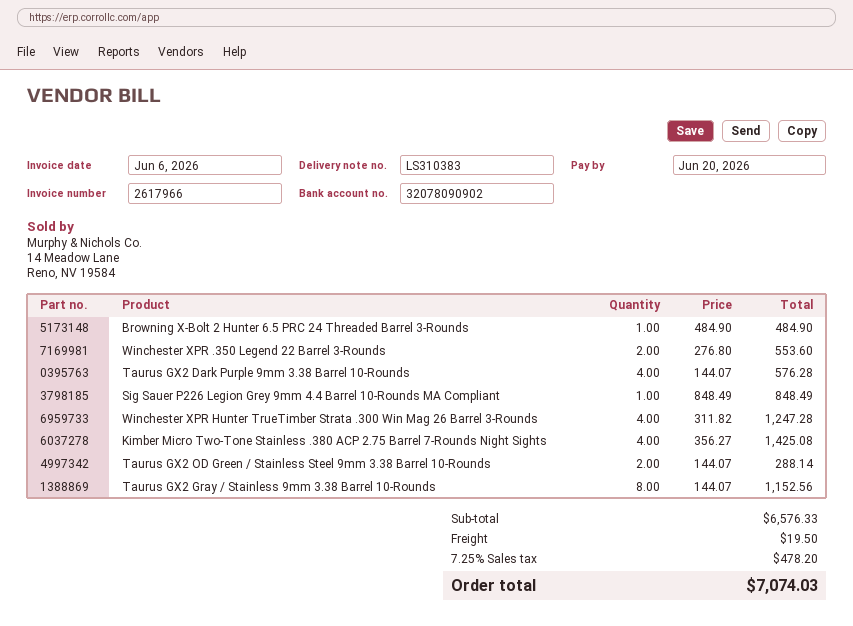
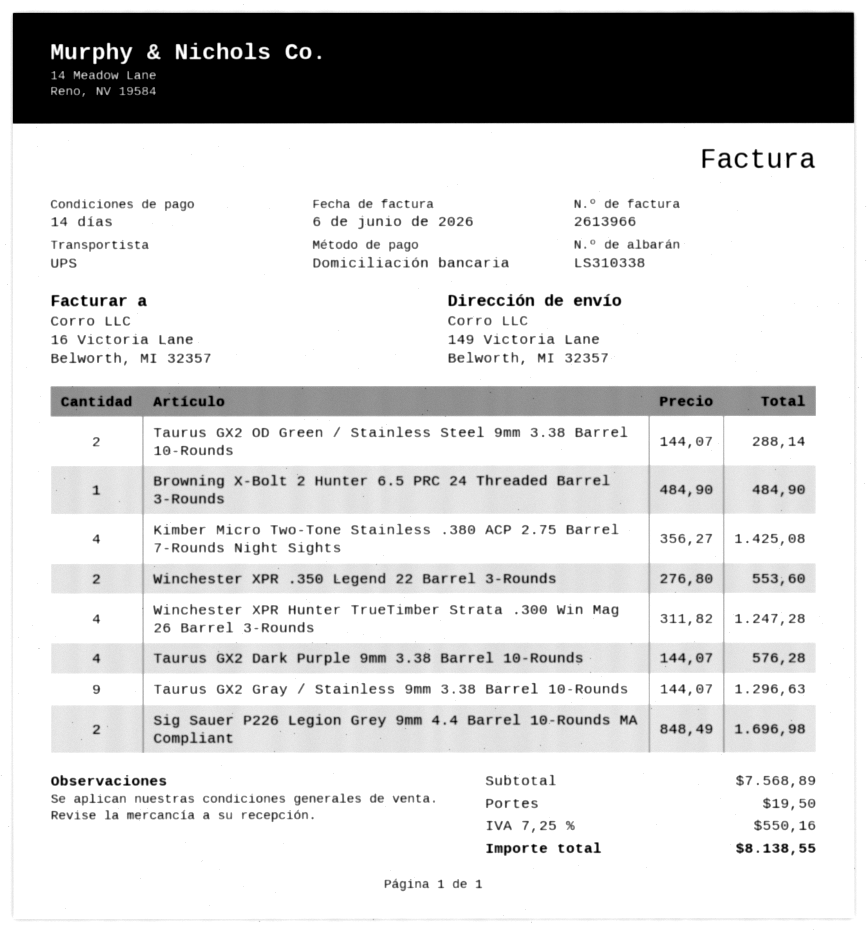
delivery note number: LS310383 -> LS310338
invoice number: 2617966 -> 2613966
Sig Sauer P226 Legion Grey 9mm 4.4 Barrel 10-Rounds MA Compliant: 1 x 848.49 = 848.49 -> 2 x 848.49 = 1696.98
Taurus GX2 Gray / Stainless 9mm 3.38 Barrel 10-Rounds: 8 x 144.07 = 1152.56 -> 9 x 144.07 = 1296.63
subtotal: 6576.33 -> 7568.89
tax: 7.25% = 478.20 -> 7.25% = 550.16
total: 7074.03 -> 8138.55

